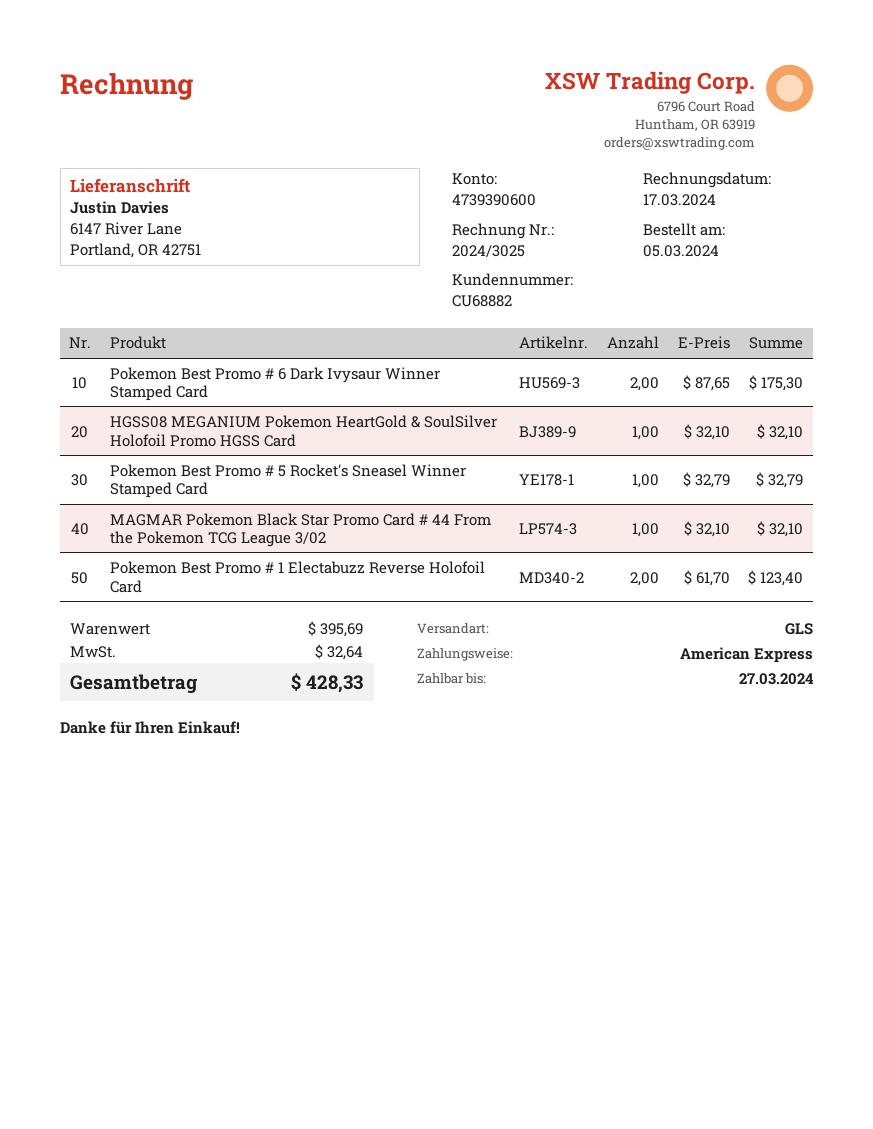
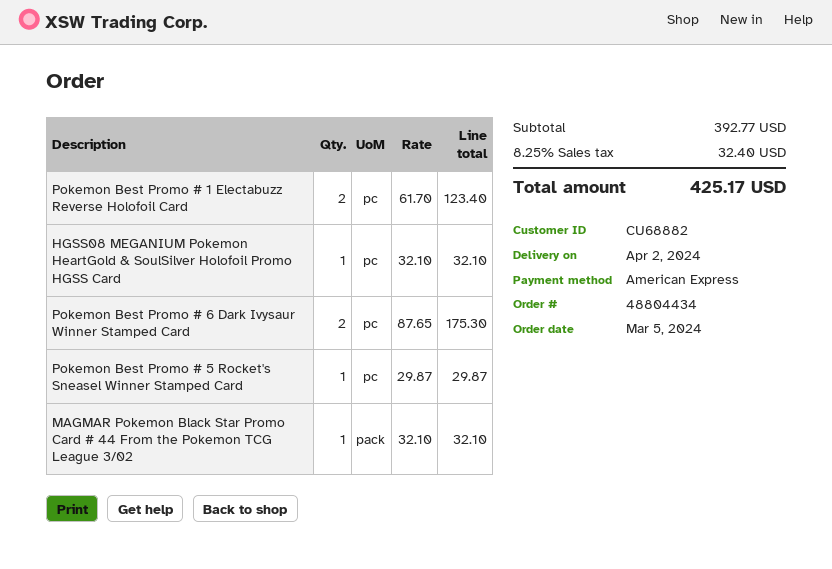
Pokemon Best Promo # 5 Rocket's Sneasel Winner Stamped Card: 1 x 32.79 = 32.79 -> 1 x 29.87 = 29.87
subtotal: 395.69 -> 392.77
tax: 32.64 -> 32.40
total: 428.33 -> 425.17

